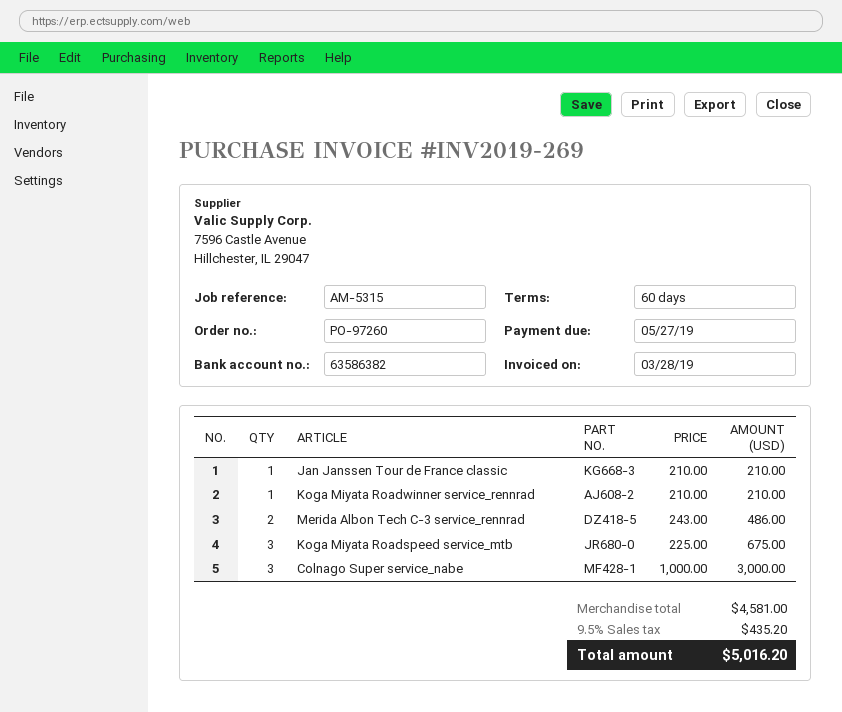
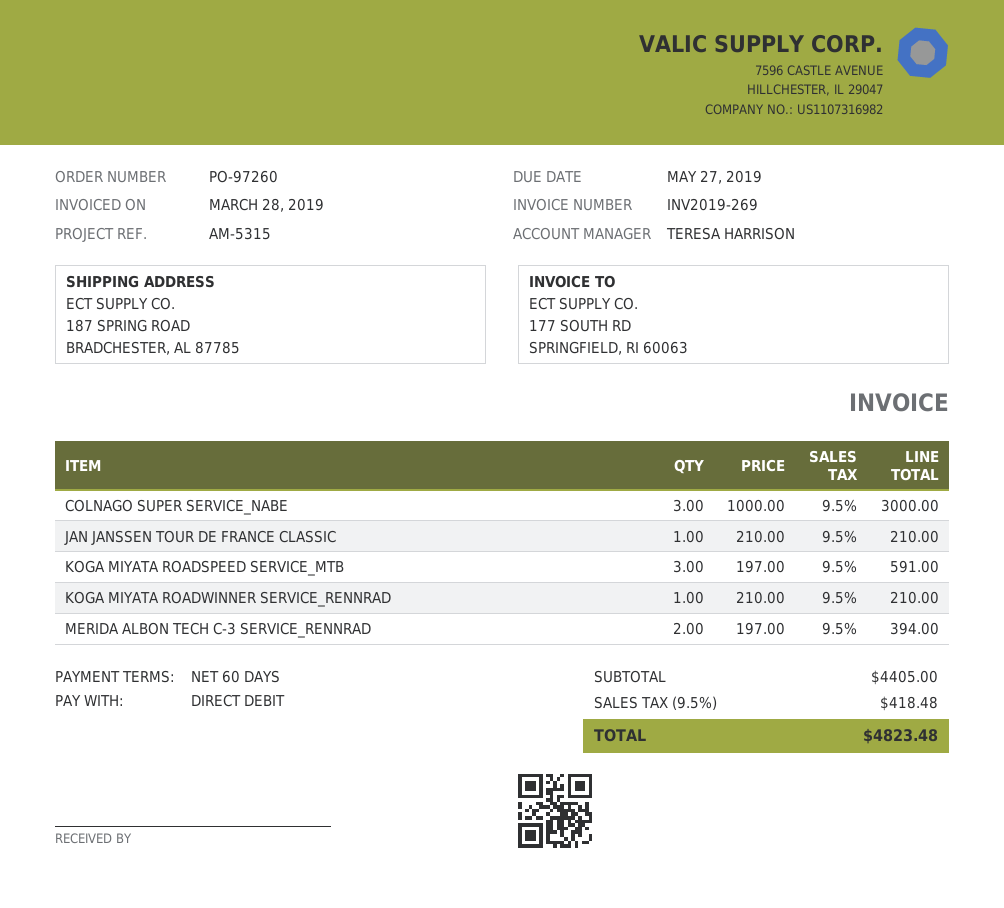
Merida Albon Tech C-3 service_rennrad: 2 x 243.00 = 486.00 -> 2 x 197.00 = 394.00
Koga Miyata Roadspeed service_mtb: 3 x 225.00 = 675.00 -> 3 x 197.00 = 591.00
subtotal: 4581.00 -> 4405.00
tax: 9.5% = 435.20 -> 9.5% = 418.48
total: 5016.20 -> 4823.48

